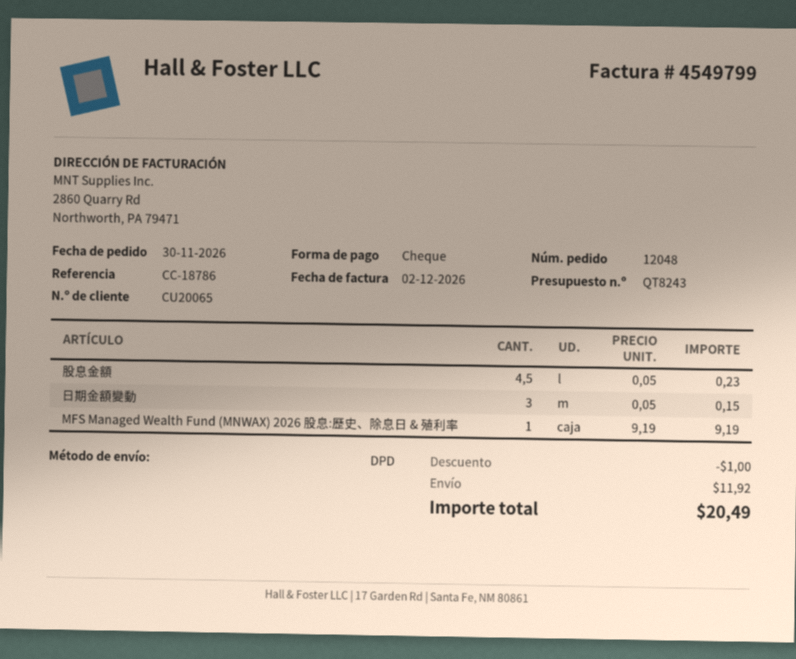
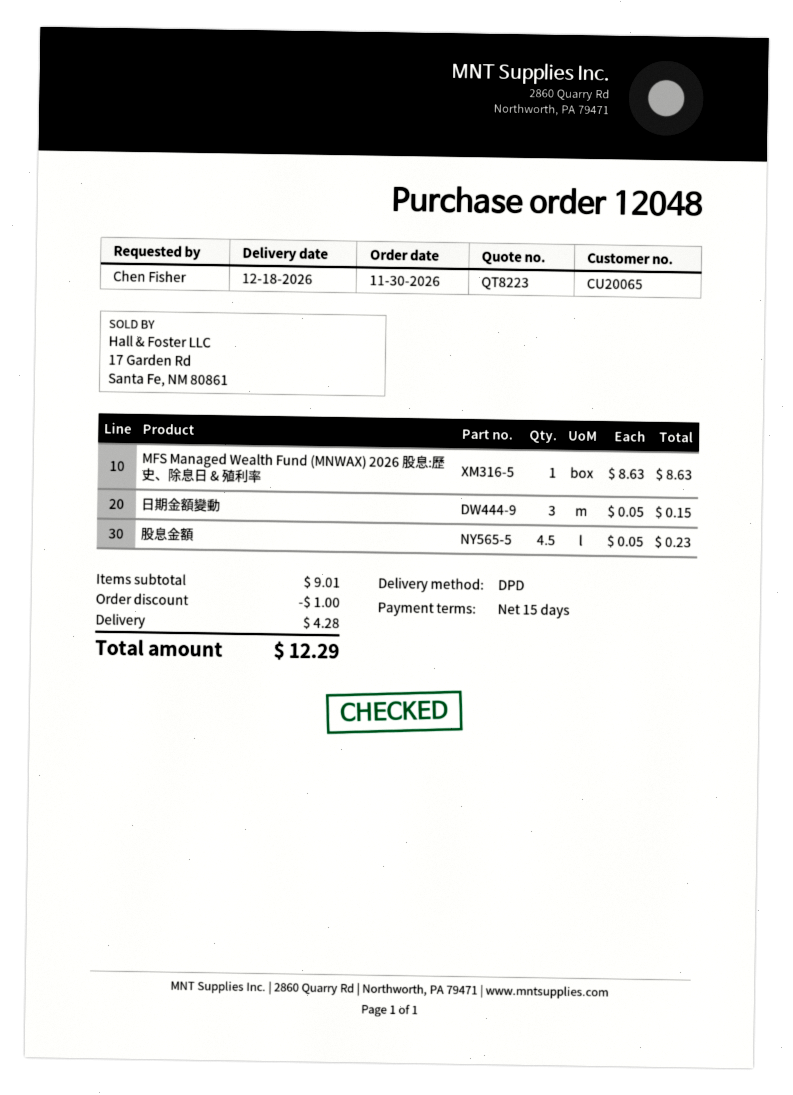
quote number: QT8243 -> QT8223
MFS Managed Wealth Fund (MNWAX) 2026 股息:歷史、除息日 & 殖利率: 1 x 9.19 = 9.19 -> 1 x 8.63 = 8.63
shipping: 11.92 -> 4.28
total: 20.49 -> 12.29

